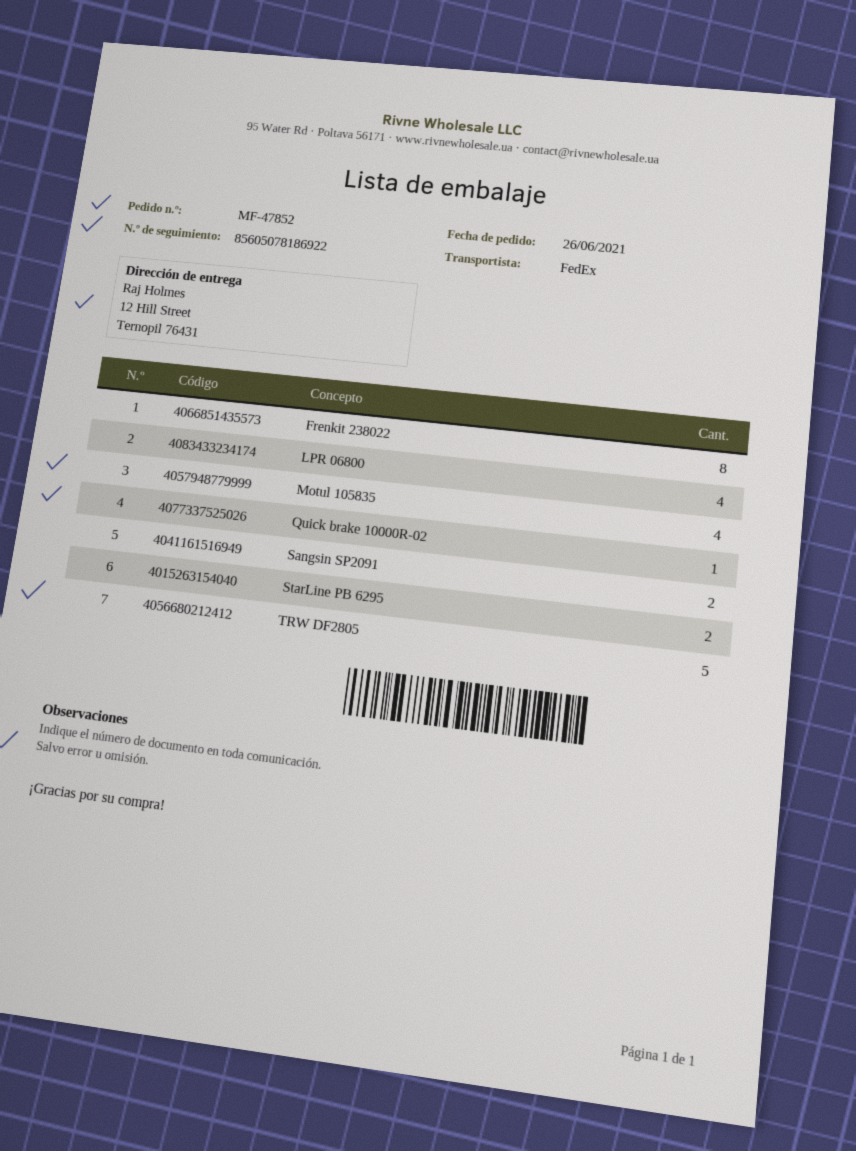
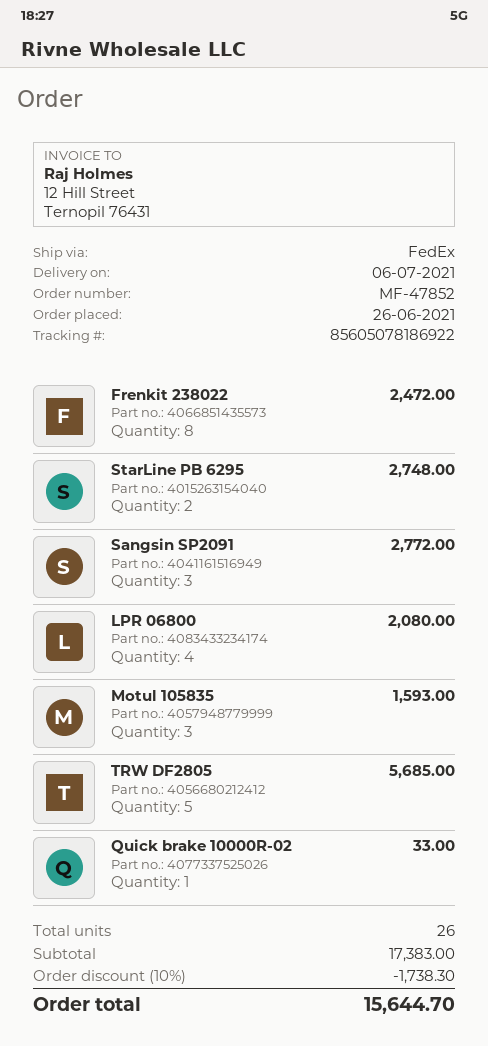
Motul 105835: 4 -> 3
Sangsin SP2091: 2 -> 3

